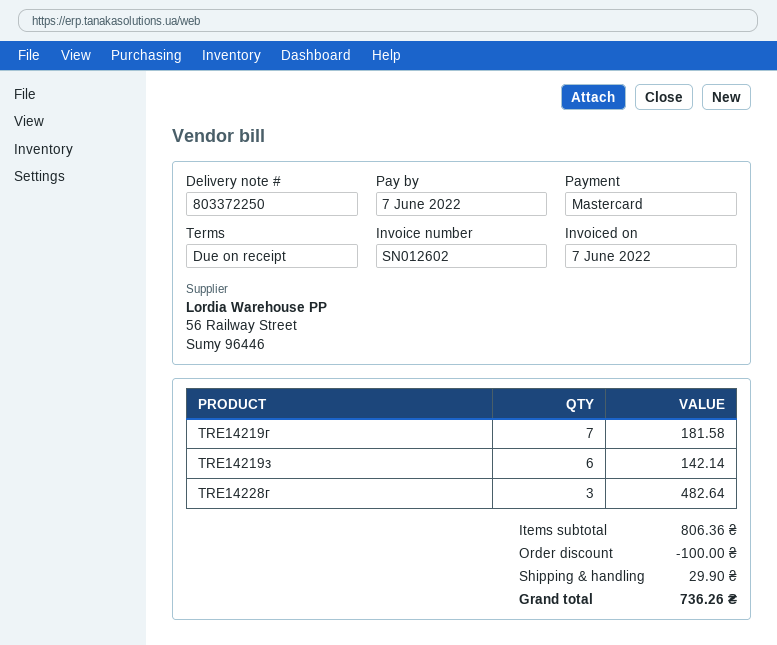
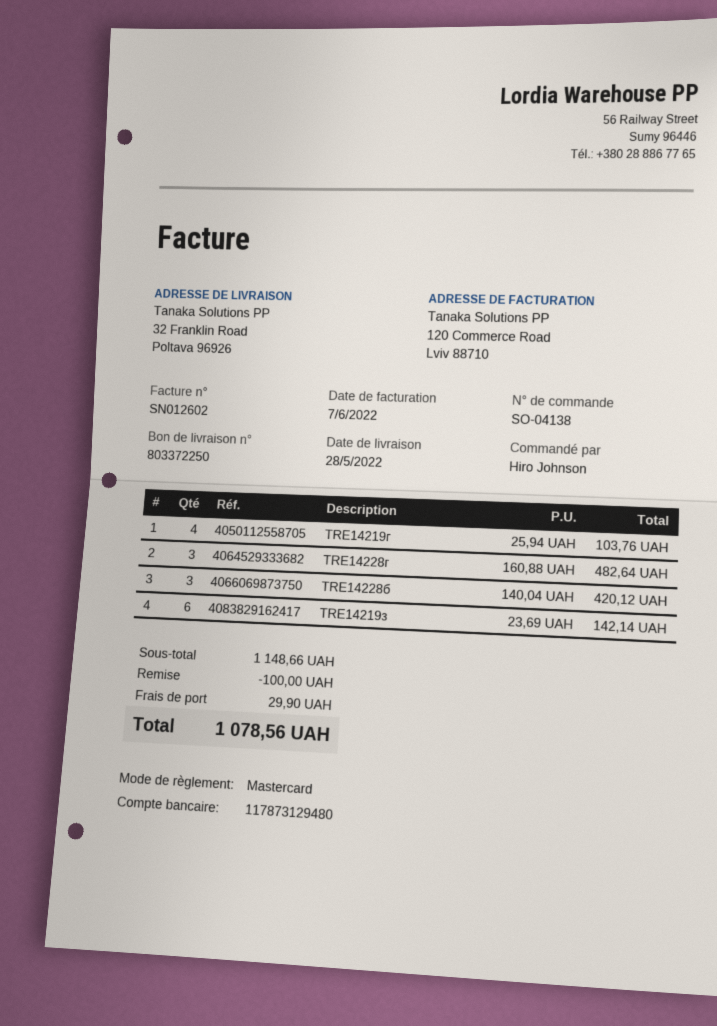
ТRE14219г: 7 for 181.58 -> 4 for 103.76
ТRE14228б: none -> 3 for 420.12
subtotal: 806.36 -> 1148.66
total: 736.26 -> 1078.56

